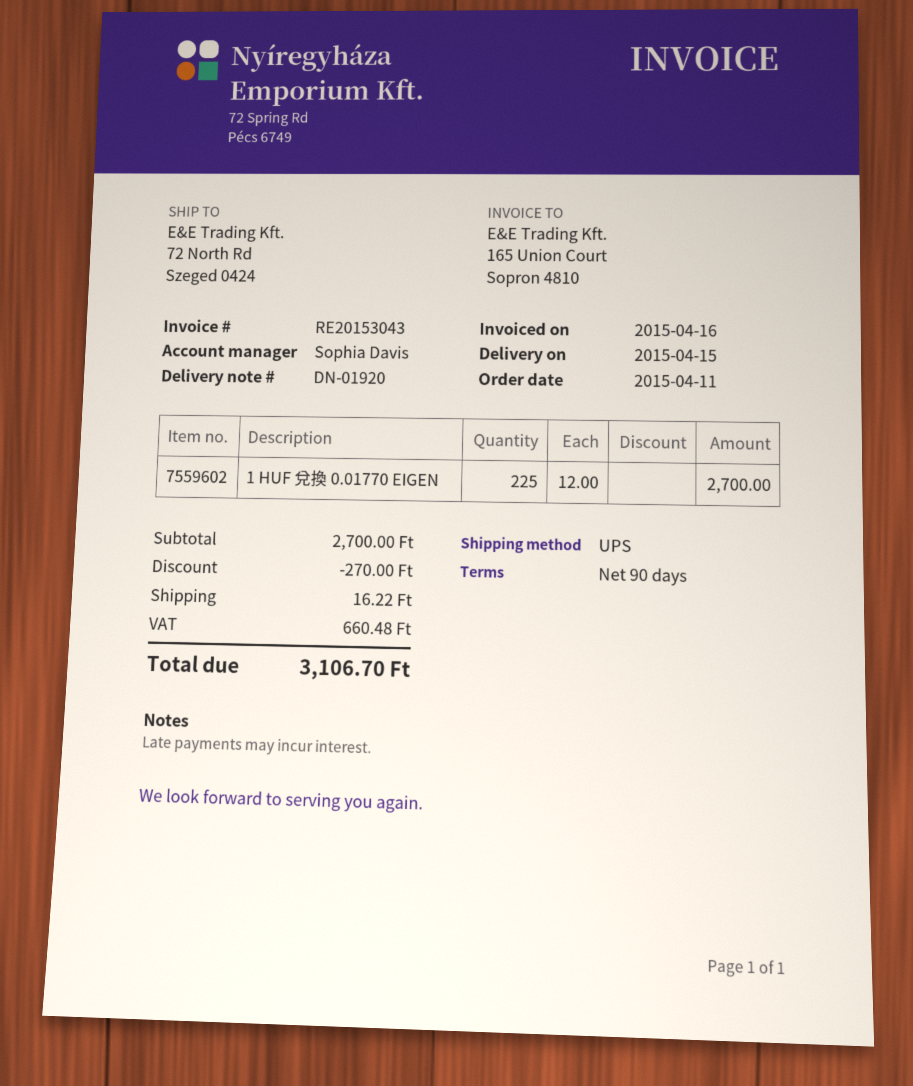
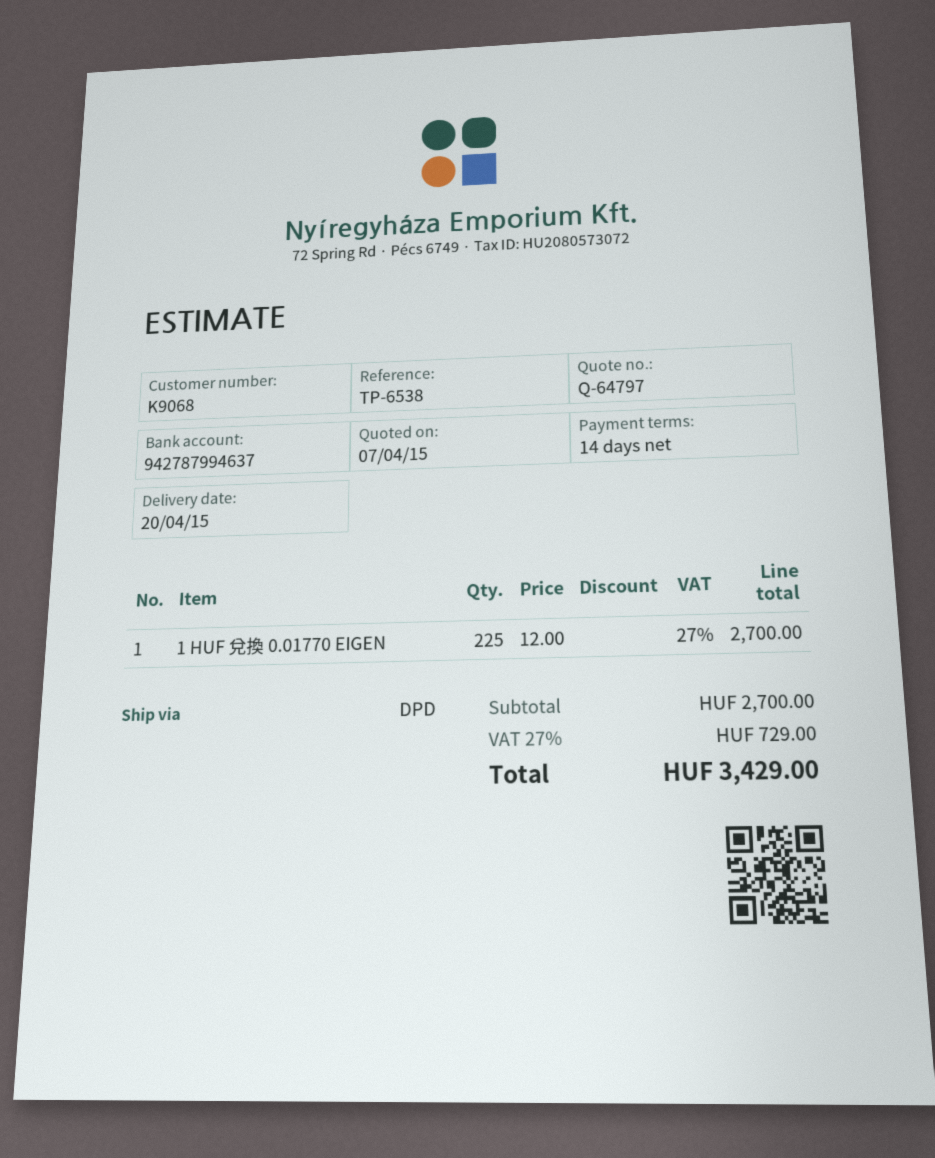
delivery date: 2015-04-15 -> 2015-04-20
payment terms: 90 days -> 14 days
shipping method: UPS -> DPD
discount: 270.00 -> none
shipping: 16.22 -> none
tax: 660.48 -> 729.00
total: 3106.70 -> 3429.00

